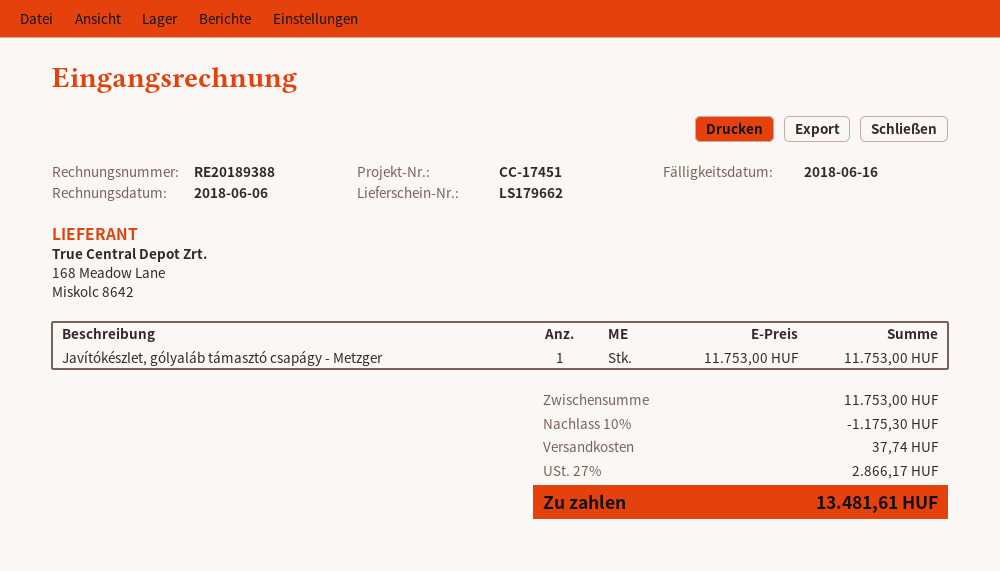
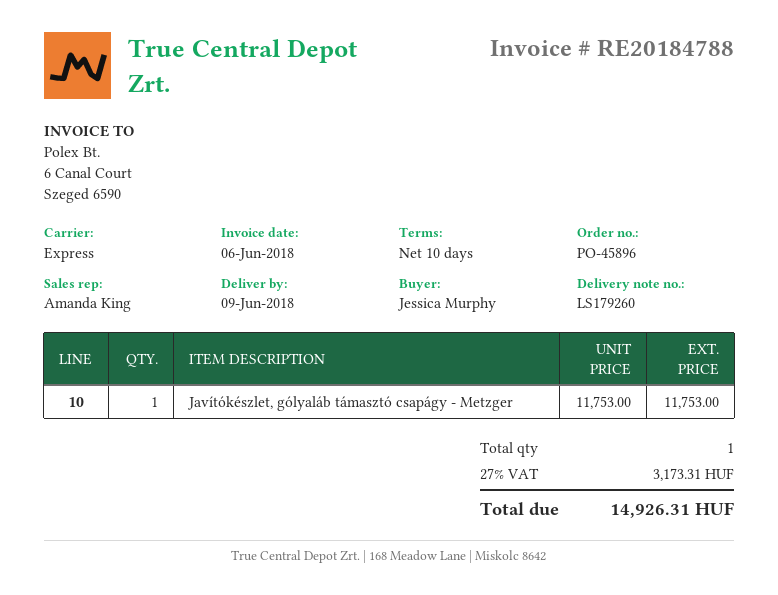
delivery note number: LS179662 -> LS179260
invoice number: RE20189388 -> RE20184788
discount: 10% = 1175.30 -> none
shipping: 37.74 -> none
tax: 27% = 2866.17 -> 27% = 3173.31
total: 13481.61 -> 14926.31

